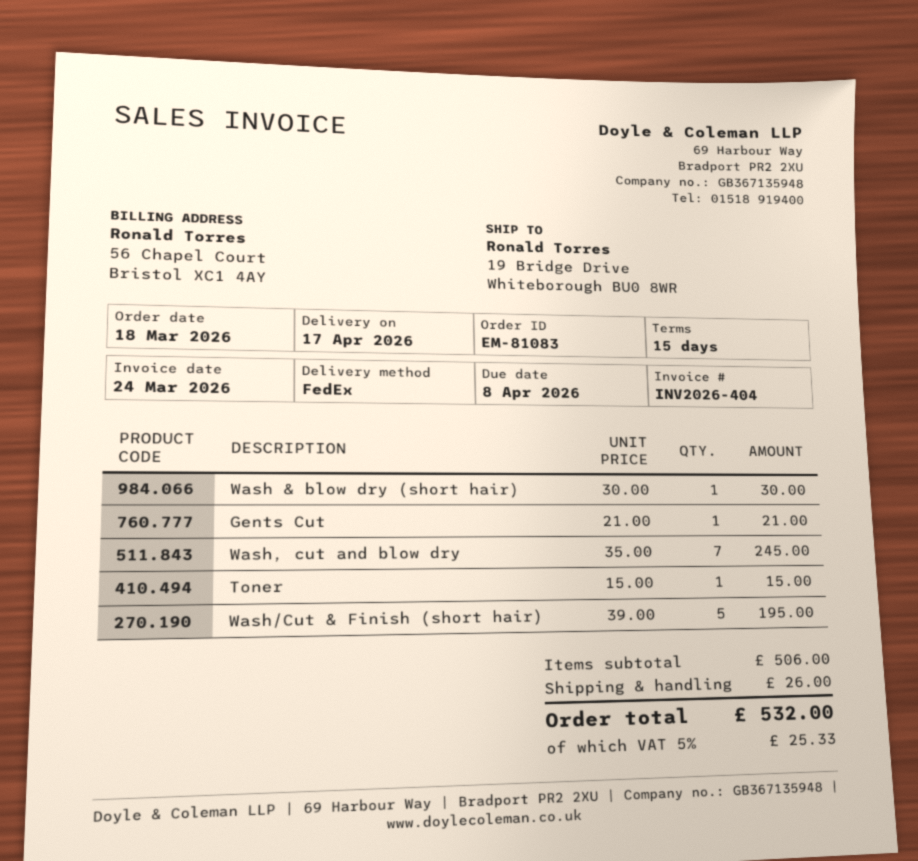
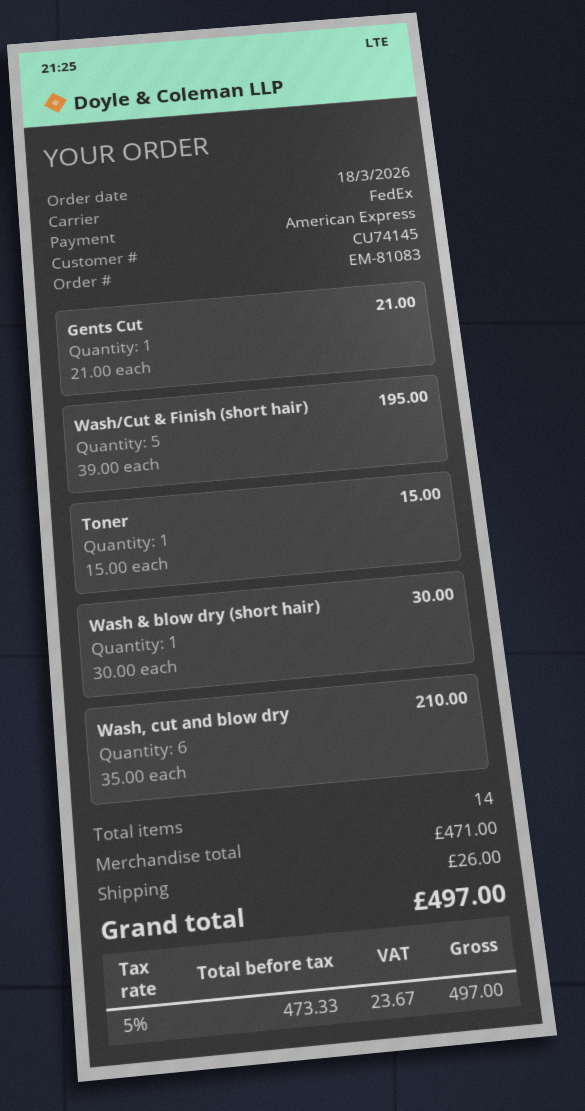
Wash, cut and blow dry: 7 x 35.00 = 245.00 -> 6 x 35.00 = 210.00
subtotal: 506.00 -> 471.00
tax: 5% = 25.33 -> 5% = 23.67
total: 532.00 -> 497.00

